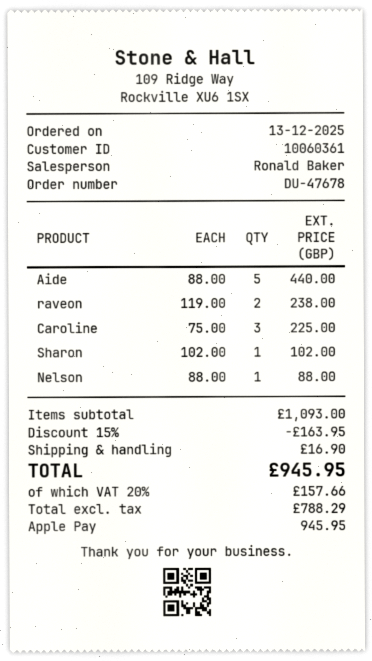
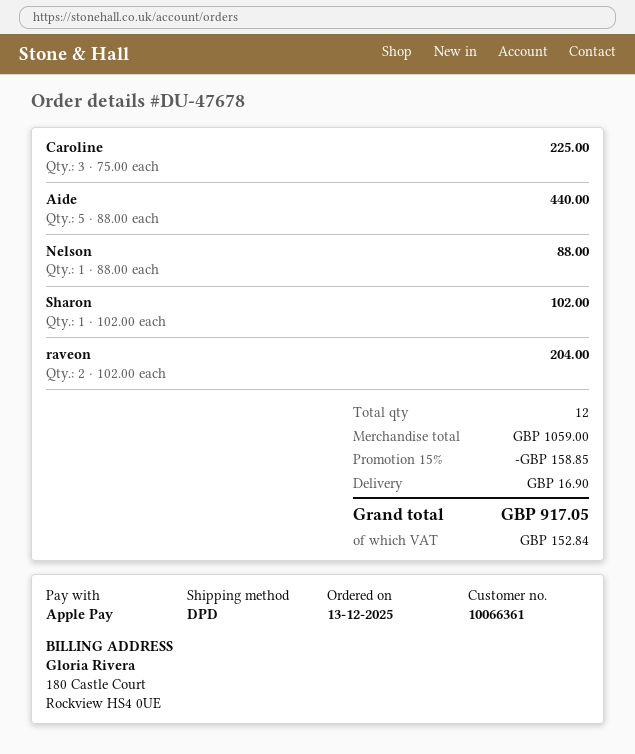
customer number: 10060361 -> 10066361
raveon: 2 x 119.00 = 238.00 -> 2 x 102.00 = 204.00
subtotal: 1093.00 -> 1059.00
discount: 15% = 163.95 -> 15% = 158.85
tax: 157.66 -> 152.84
total: 945.95 -> 917.05

